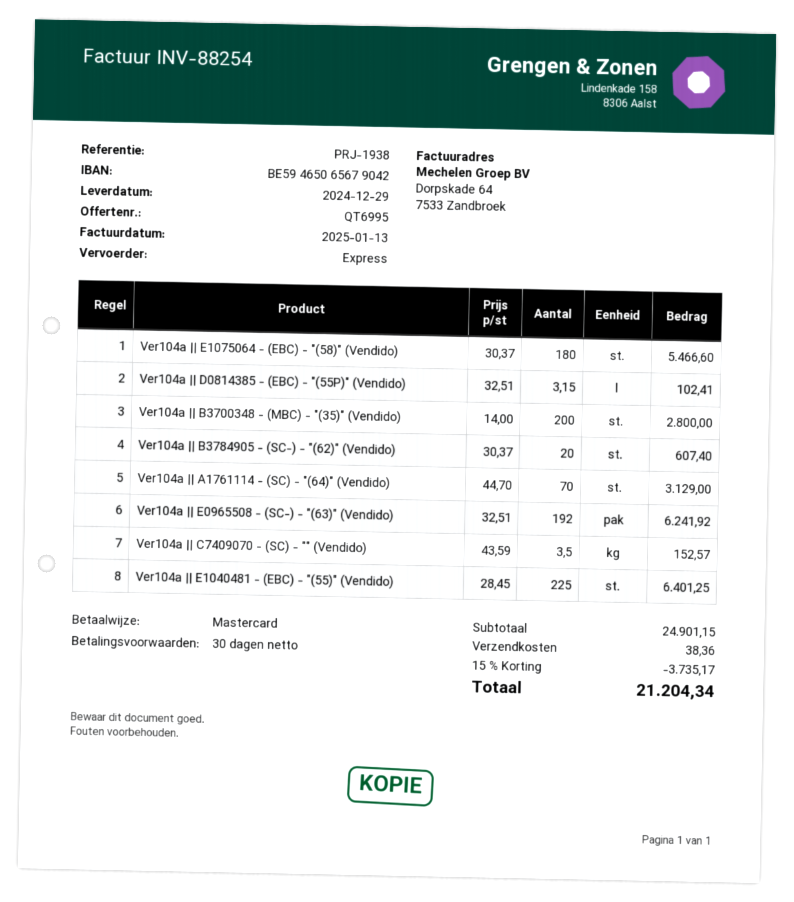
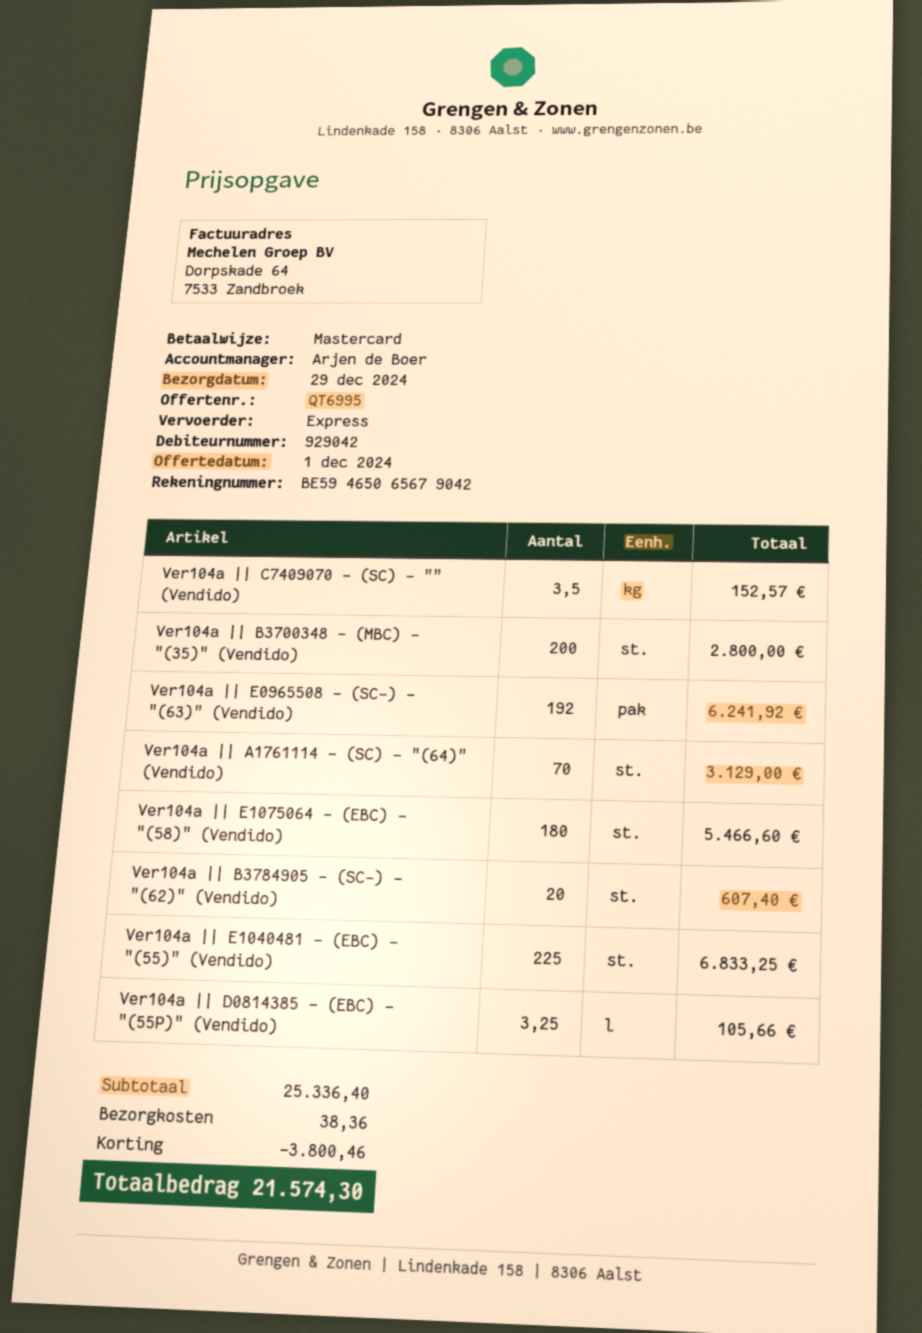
Ver104a || D0814385 - (EBC) - "(55P)" (Vendido): 3.15 for 102.41 -> 3.25 for 105.66
Ver104a || E1040481 - (EBC) - "(55)" (Vendido): 225 for 6401.25 -> 225 for 6833.25
subtotal: 24901.15 -> 25336.40
discount: 3735.17 -> 3800.46
total: 21204.34 -> 21574.30

